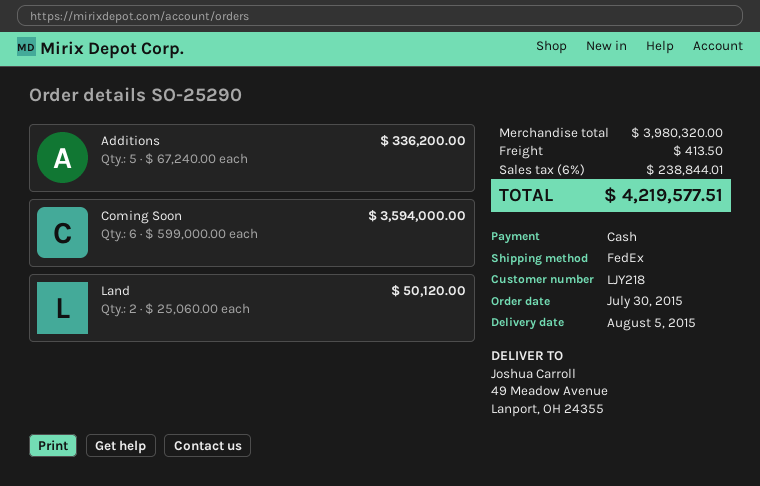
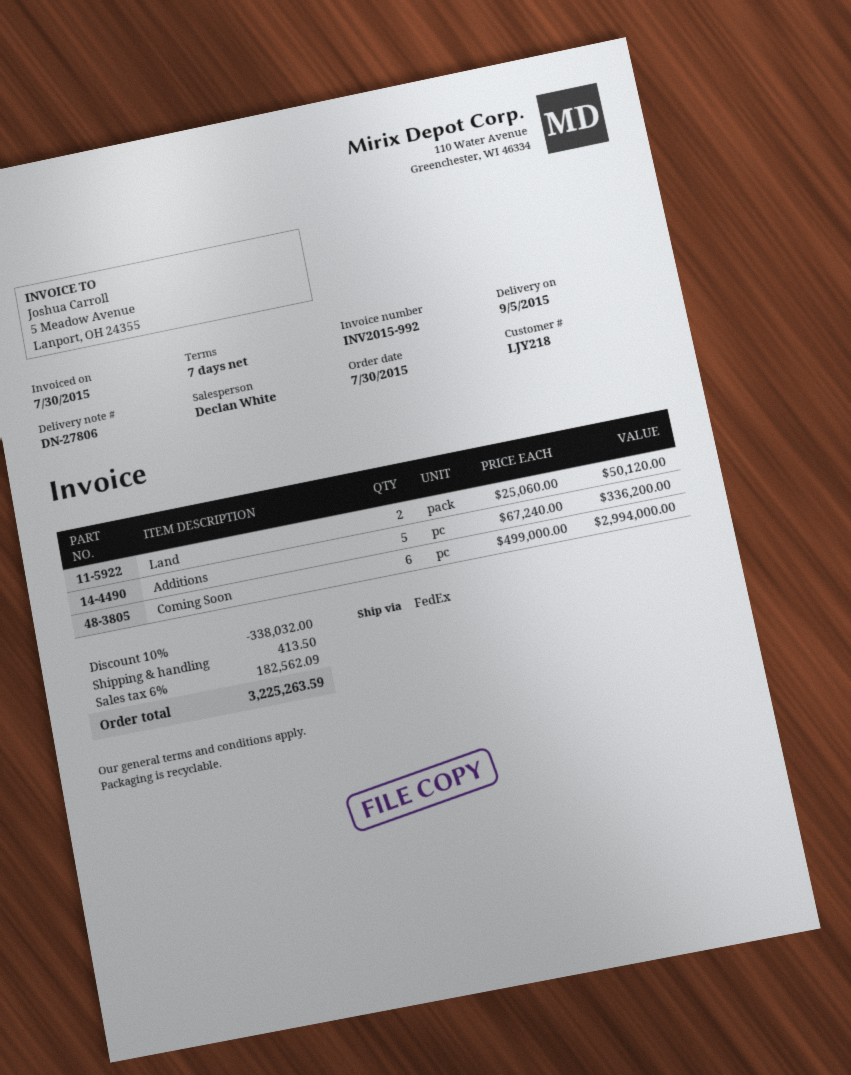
delivery date: 2015-08-05 -> 2015-09-05
Coming Soon: 6 x 599000.00 = 3594000.00 -> 6 x 499000.00 = 2994000.00
discount: none -> 10% = 338032.00
tax: 6% = 238844.01 -> 6% = 182562.09
total: 4219577.51 -> 3225263.59

